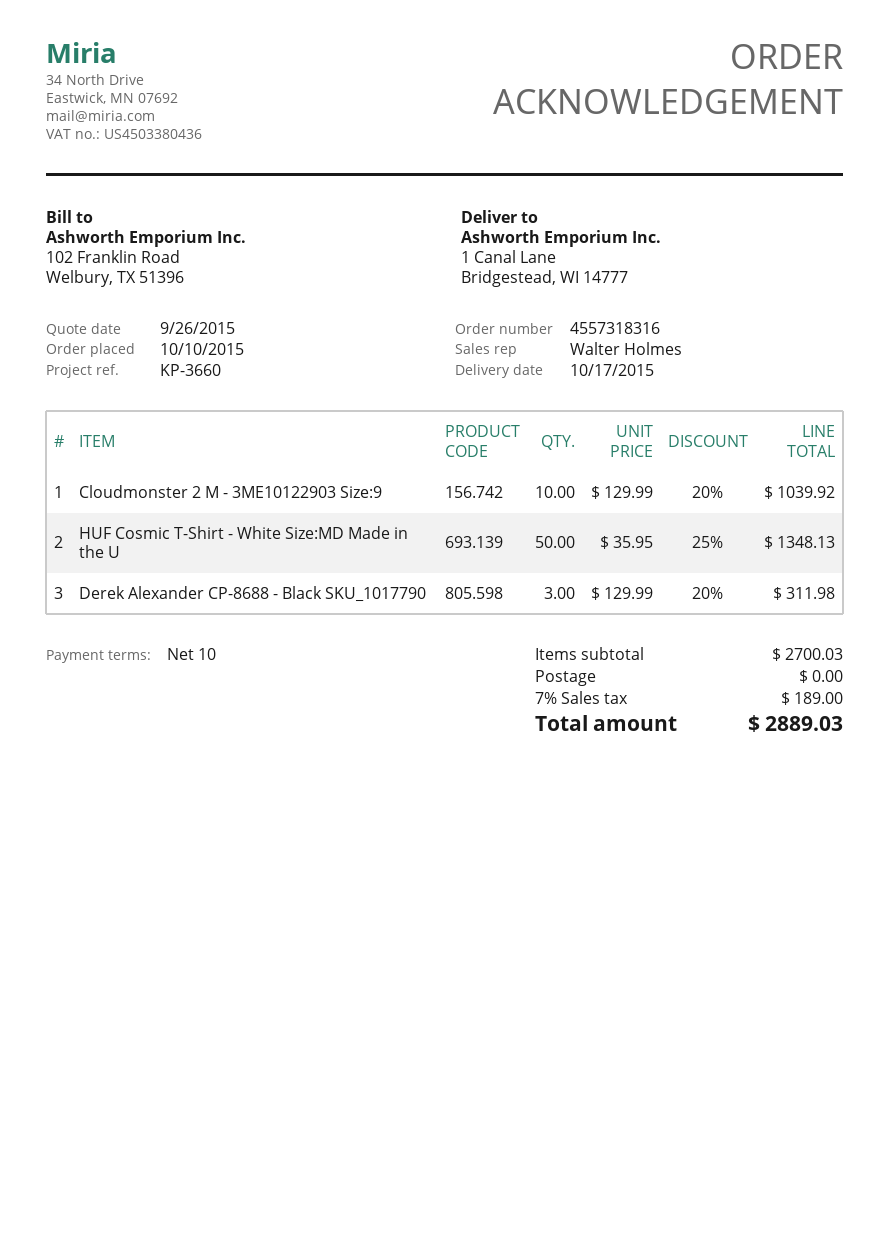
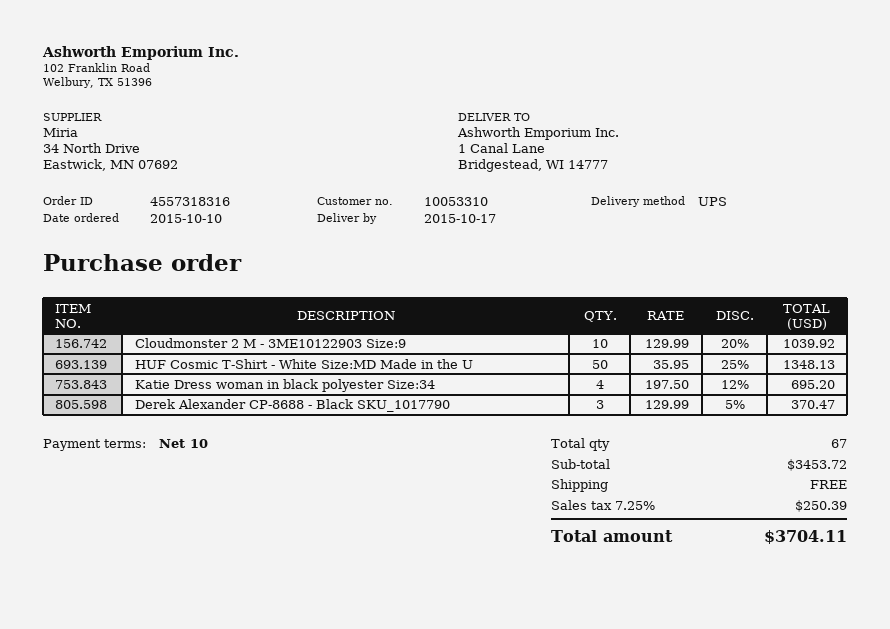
Derek Alexander CP-8688 - Black SKU_1017790: 3 x 129.99 - 20% = 311.98 -> 3 x 129.99 - 5% = 370.47
Katie Dress woman in black polyester Size:34: none -> 4 x 197.50 - 12% = 695.20
subtotal: 2700.03 -> 3453.72
tax: 7% = 189.00 -> 7.25% = 250.39
total: 2889.03 -> 3704.11

